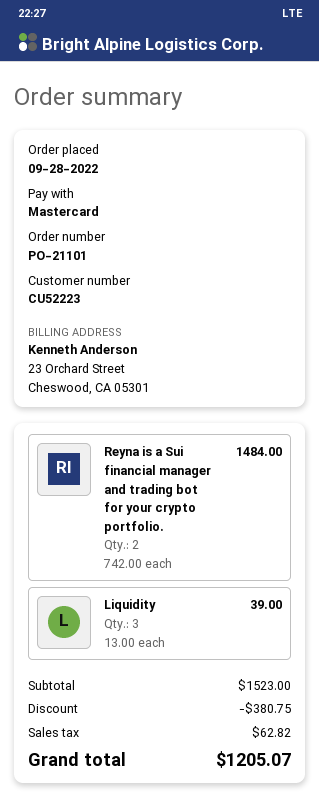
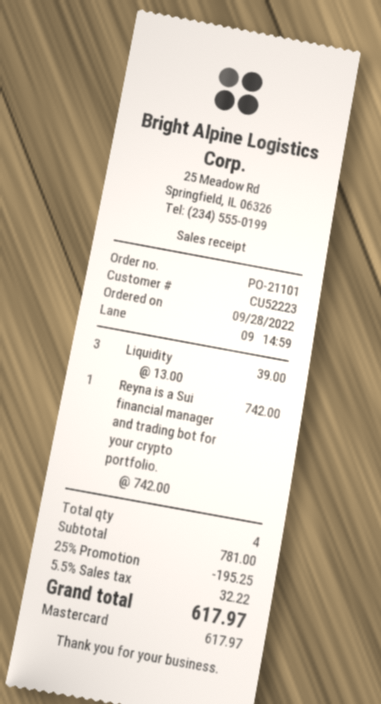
Reyna is a Sui financial manager and trading bot for your crypto portfolio.: 2 x 742.00 = 1484.00 -> 1 x 742.00 = 742.00
subtotal: 1523.00 -> 781.00
discount: 380.75 -> 195.25
tax: 62.82 -> 32.22
total: 1205.07 -> 617.97

